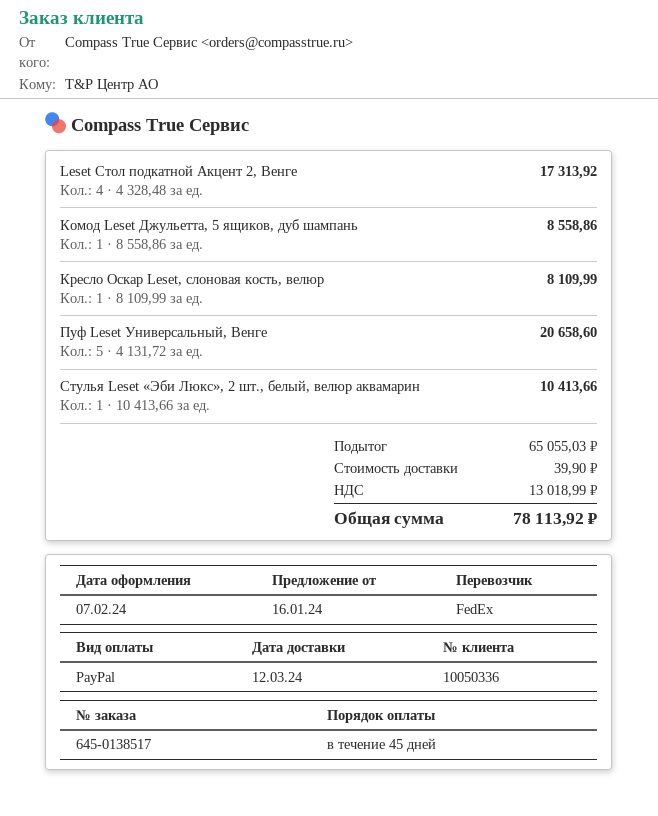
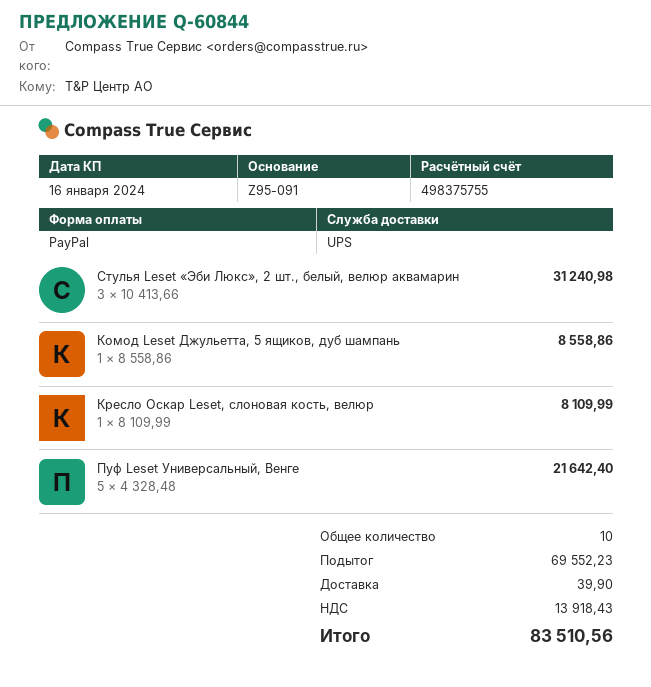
shipping method: FedEx -> UPS
Leset Стол подкатной Акцент 2, Венге: 4 x 4328.48 = 17313.92 -> none
Пуф Leset Универсальный, Венге: 5 x 4131.72 = 20658.60 -> 5 x 4328.48 = 21642.40
Стулья Leset «Эби Люкс», 2 шт., белый, велюр аквамарин: 1 x 10413.66 = 10413.66 -> 3 x 10413.66 = 31240.98
subtotal: 65055.03 -> 69552.23
tax: 13018.99 -> 13918.43
total: 78113.92 -> 83510.56

